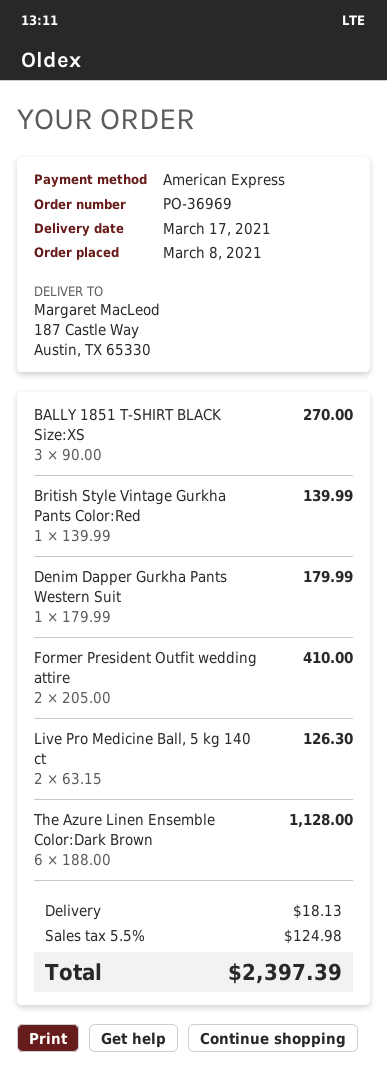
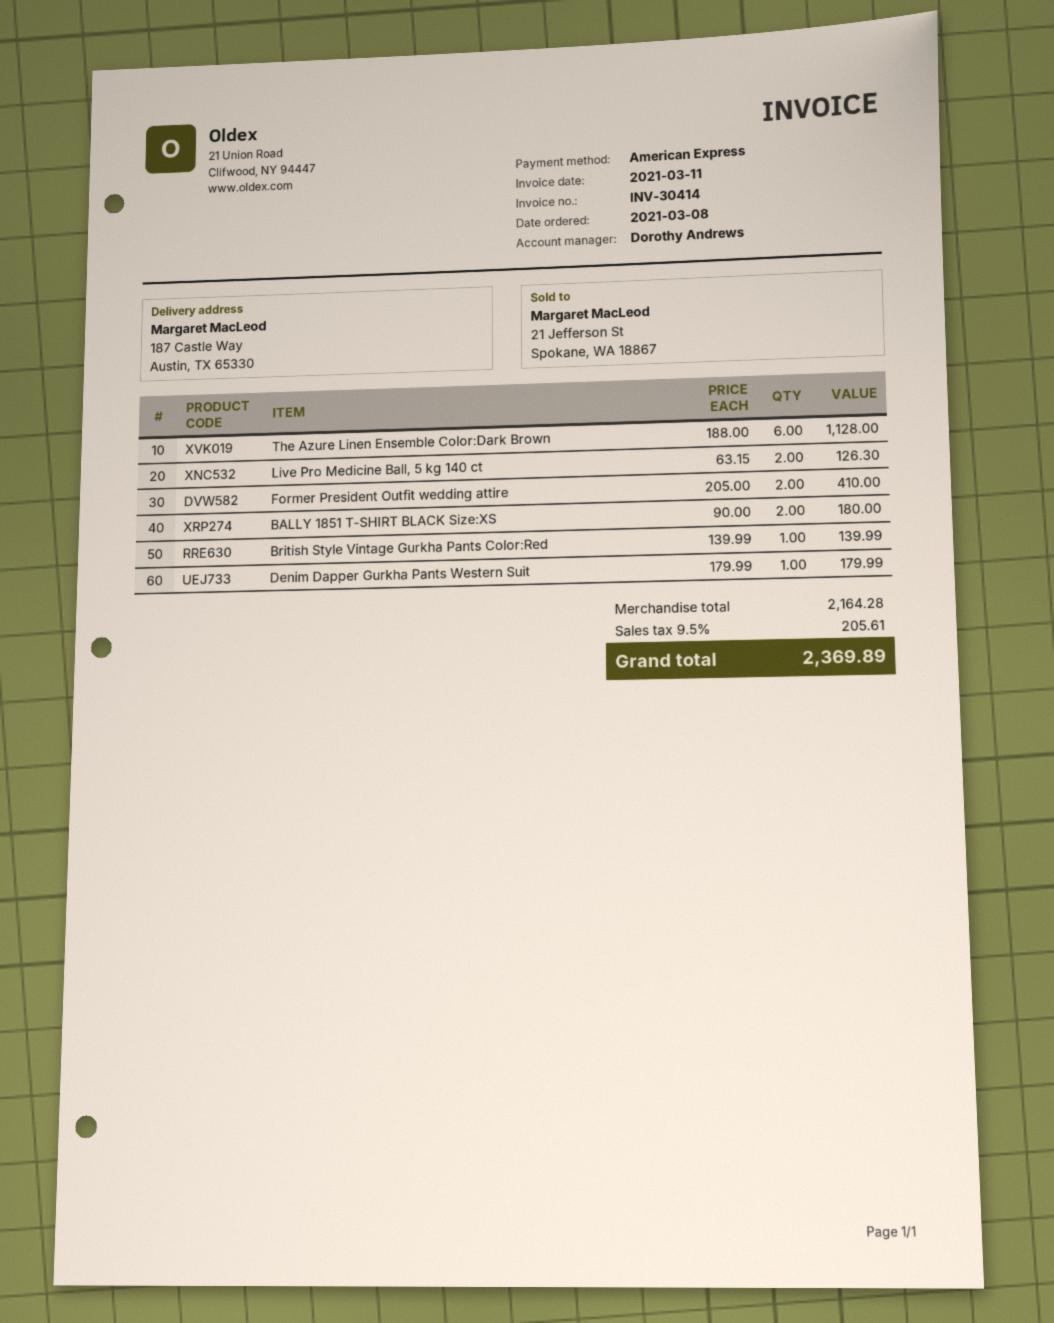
BALLY 1851 T-SHIRT BLACK Size:XS: 3 x 90.00 = 270.00 -> 2 x 90.00 = 180.00
shipping: 18.13 -> none
tax: 5.5% = 124.98 -> 9.5% = 205.61
total: 2397.39 -> 2369.89

